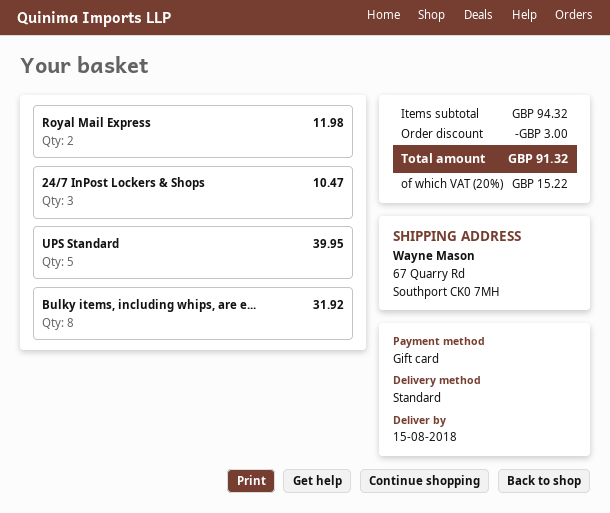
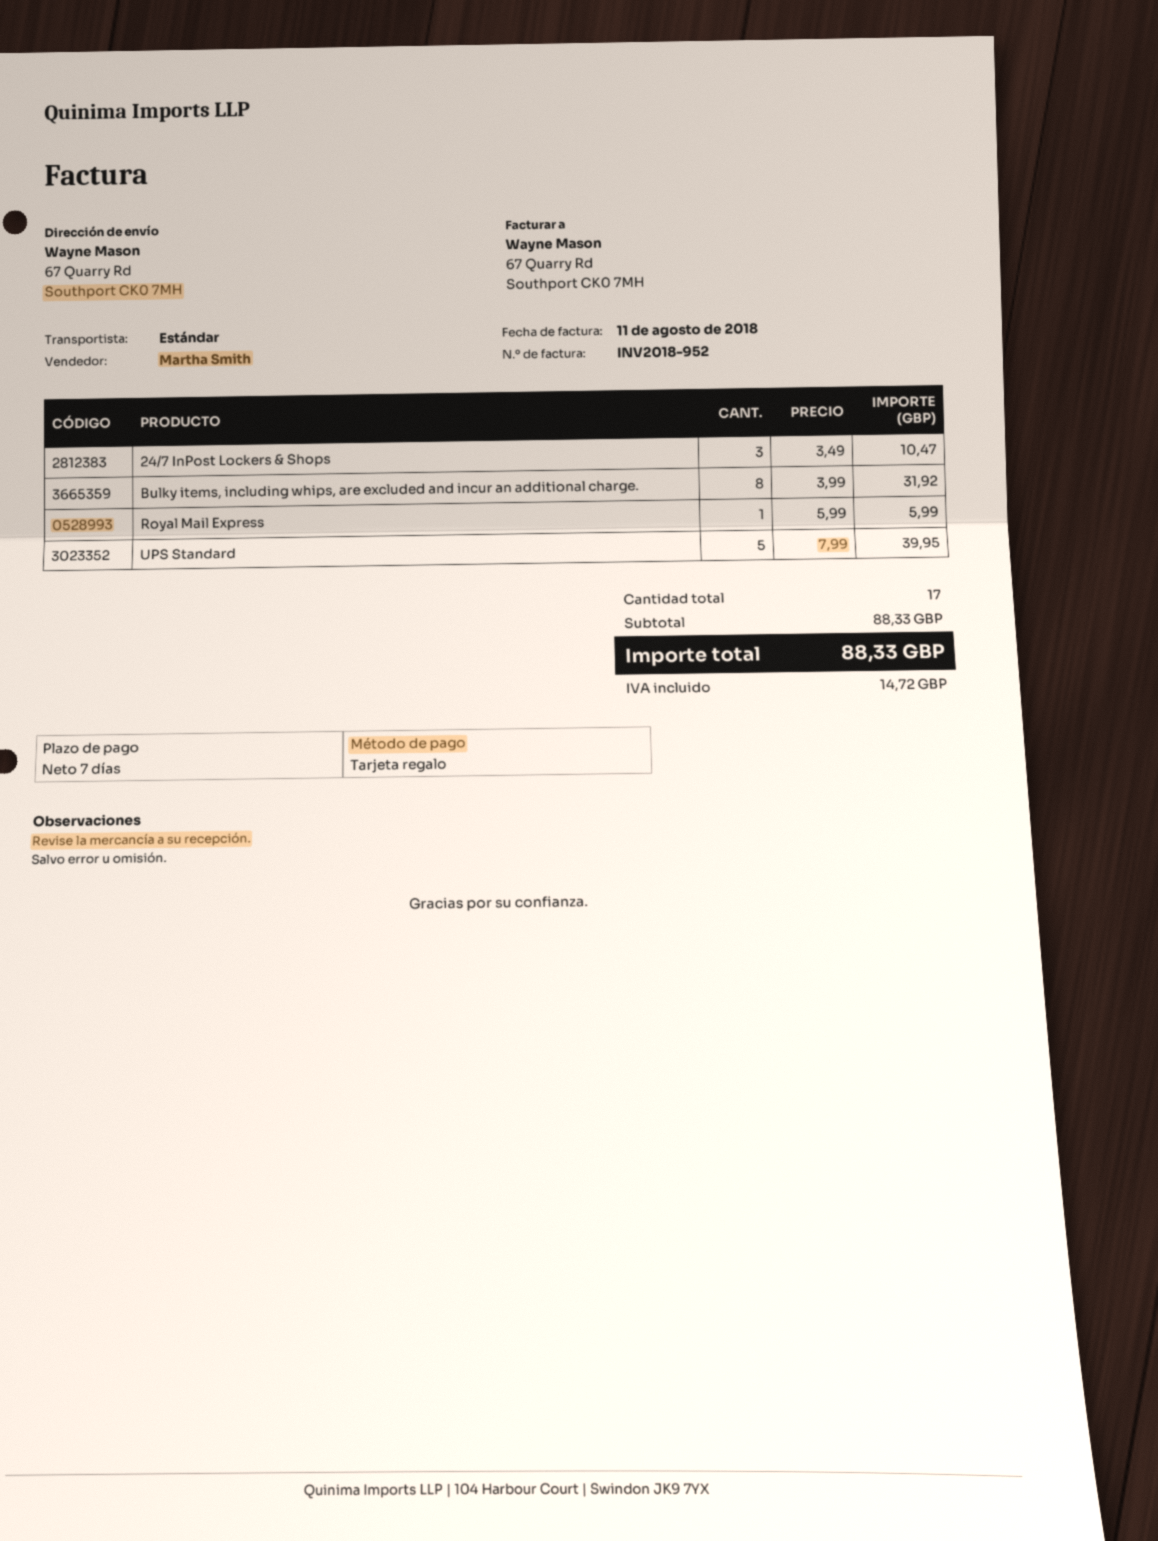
Royal Mail Express: 2 for 11.98 -> 1 for 5.99
subtotal: 94.32 -> 88.33
discount: 3.00 -> none
tax: 15.22 -> 14.72
total: 91.32 -> 88.33

